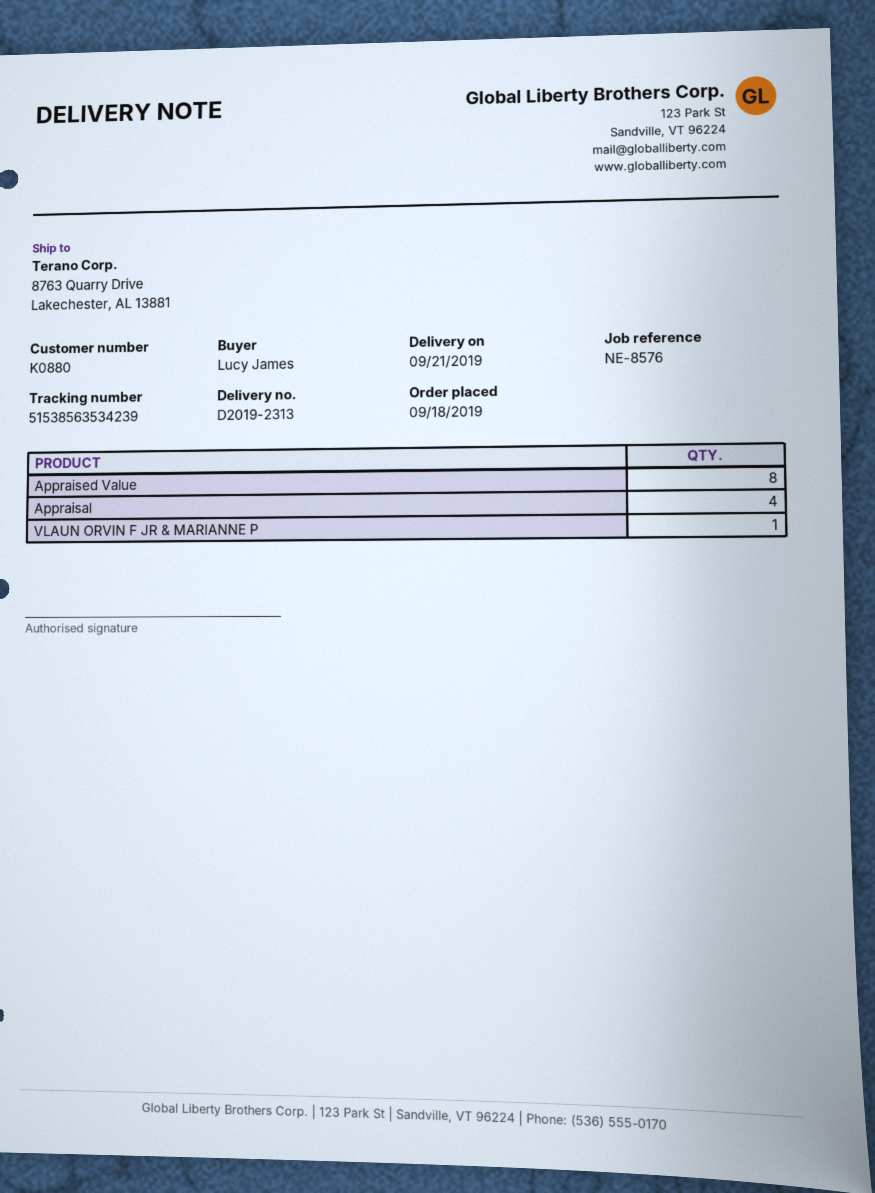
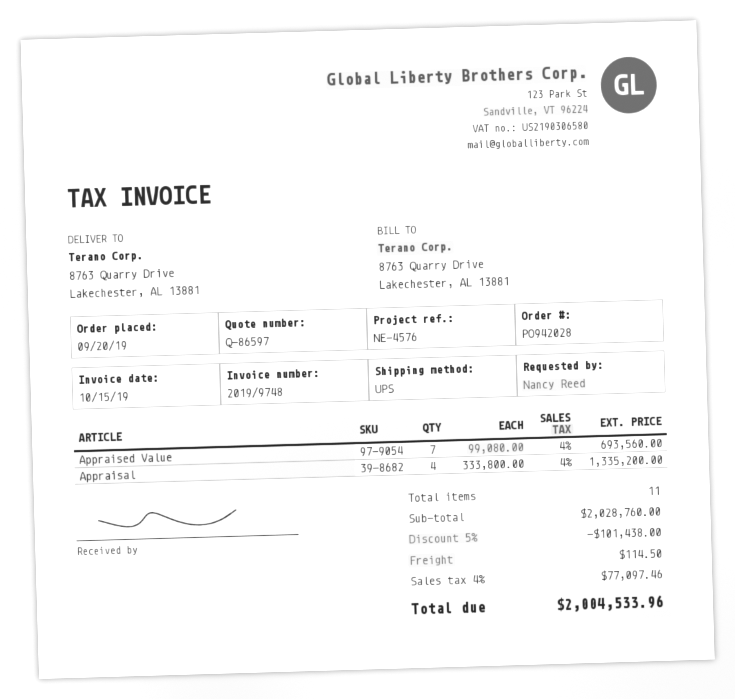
order date: 2019-09-18 -> 2019-09-20
reference: NE-8576 -> NE-4576
ordered by: Lucy James -> Nancy Reed
Appraised Value: 8 -> 7
VLAUN ORVIN F JR & MARIANNE P: 1 -> none

